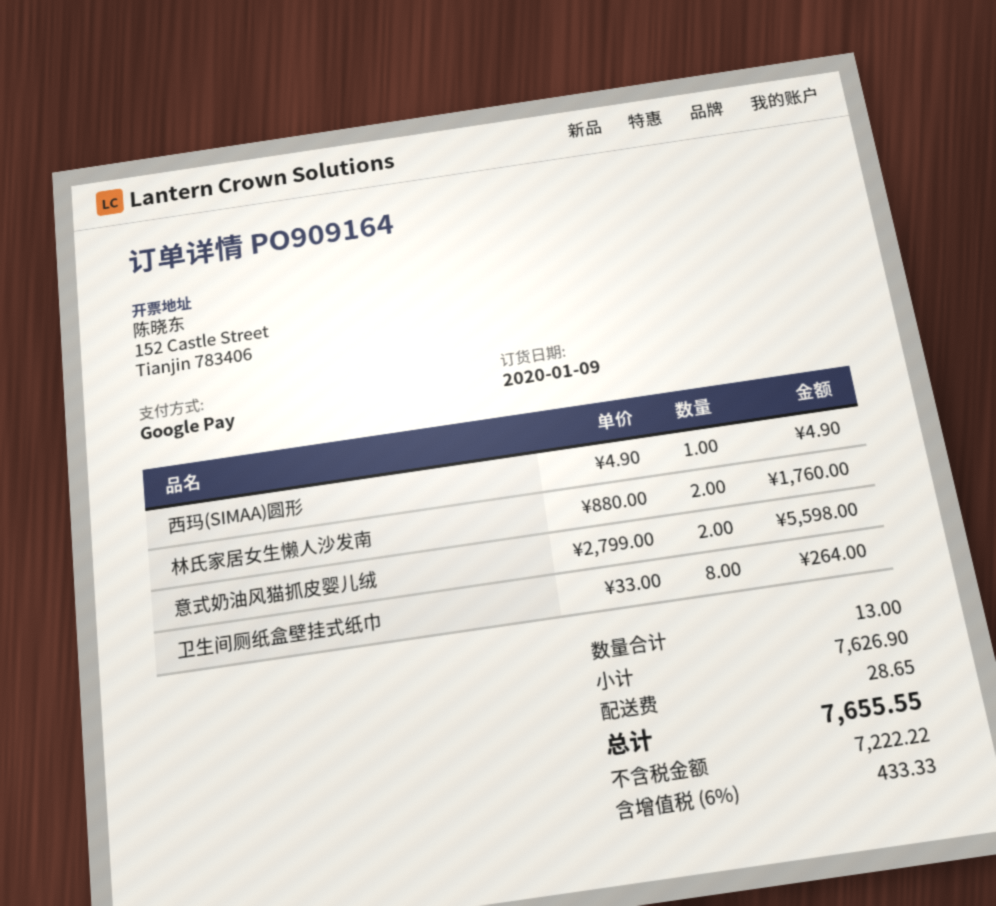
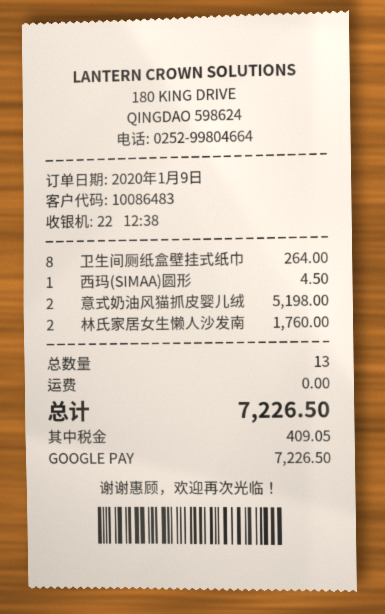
西玛(SIMAA)圆形: 1 for 4.90 -> 1 for 4.50
意式奶油风猫抓皮婴儿绒: 2 for 5598.00 -> 2 for 5198.00
shipping: 28.65 -> 0.00
tax: 433.33 -> 409.05
total: 7655.55 -> 7226.50

